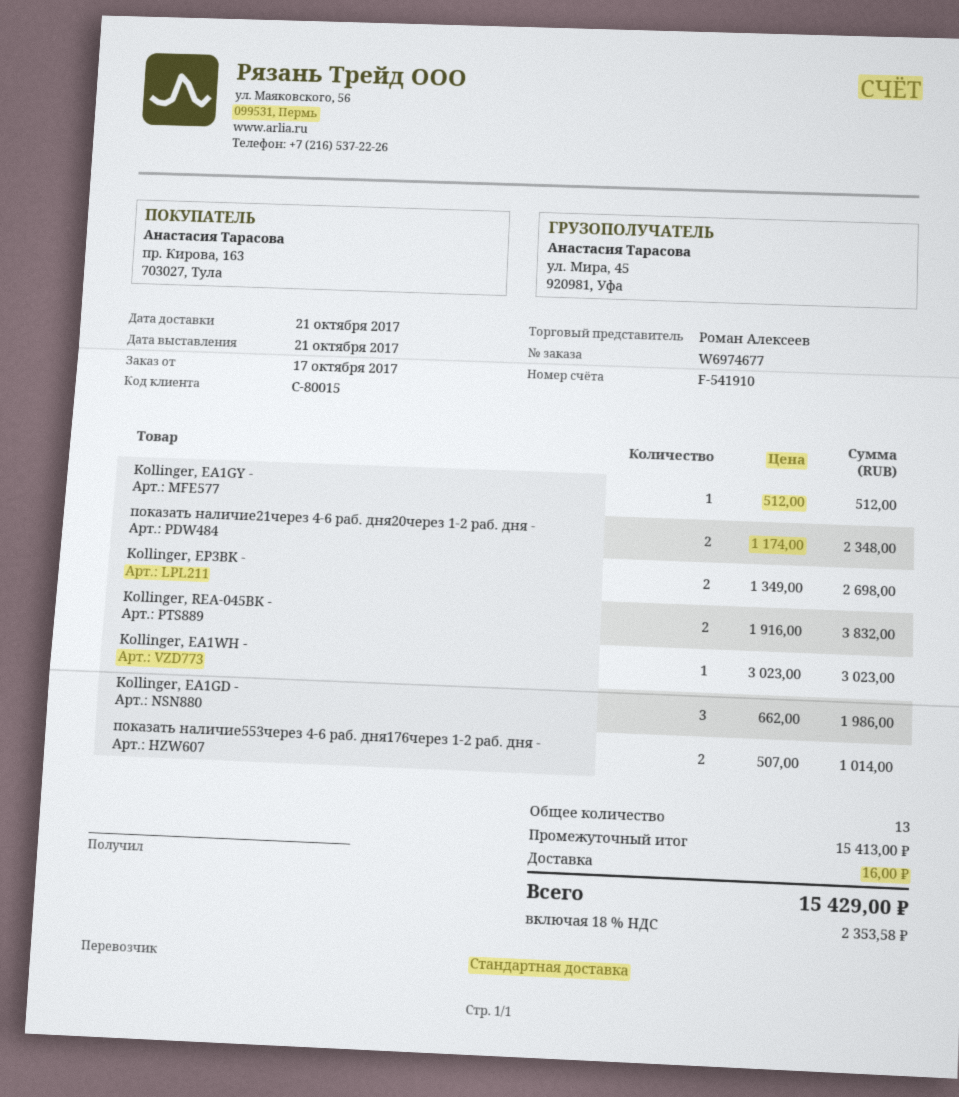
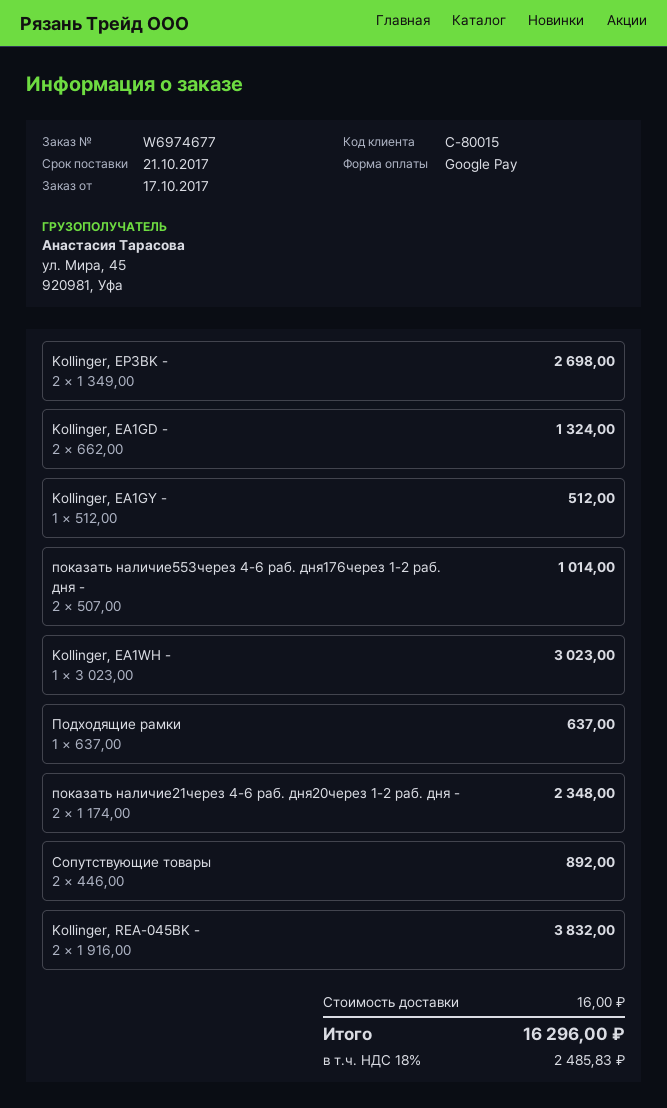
Kollinger, EA1GD -: 3 x 662.00 = 1986.00 -> 2 x 662.00 = 1324.00
Подходящие рамки: none -> 1 x 637.00 = 637.00
Сопутствующие товары: none -> 2 x 446.00 = 892.00
tax: 18% = 2353.58 -> 18% = 2485.83
total: 15429.00 -> 16296.00

